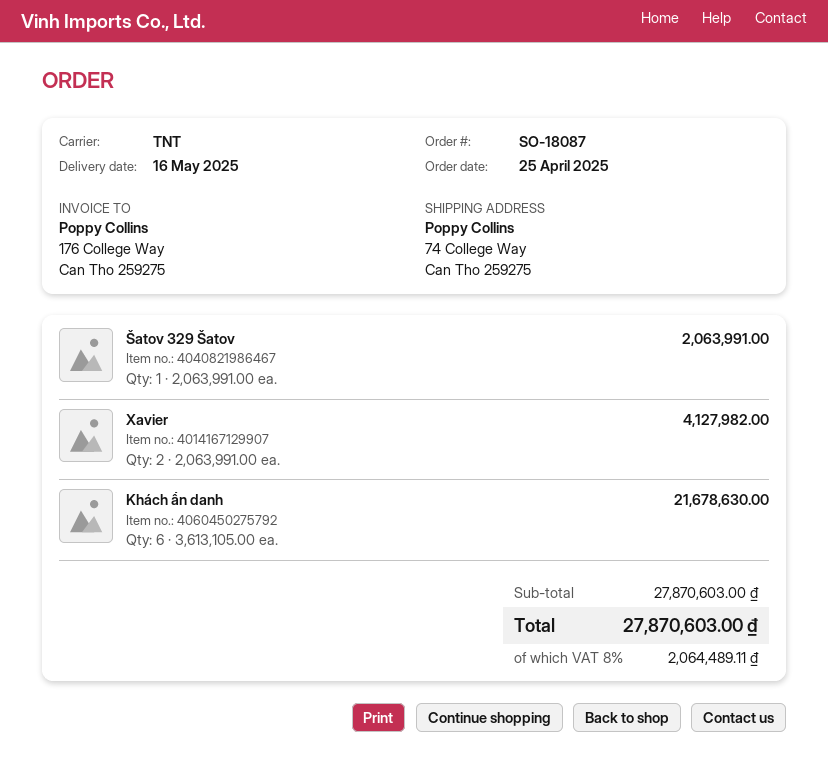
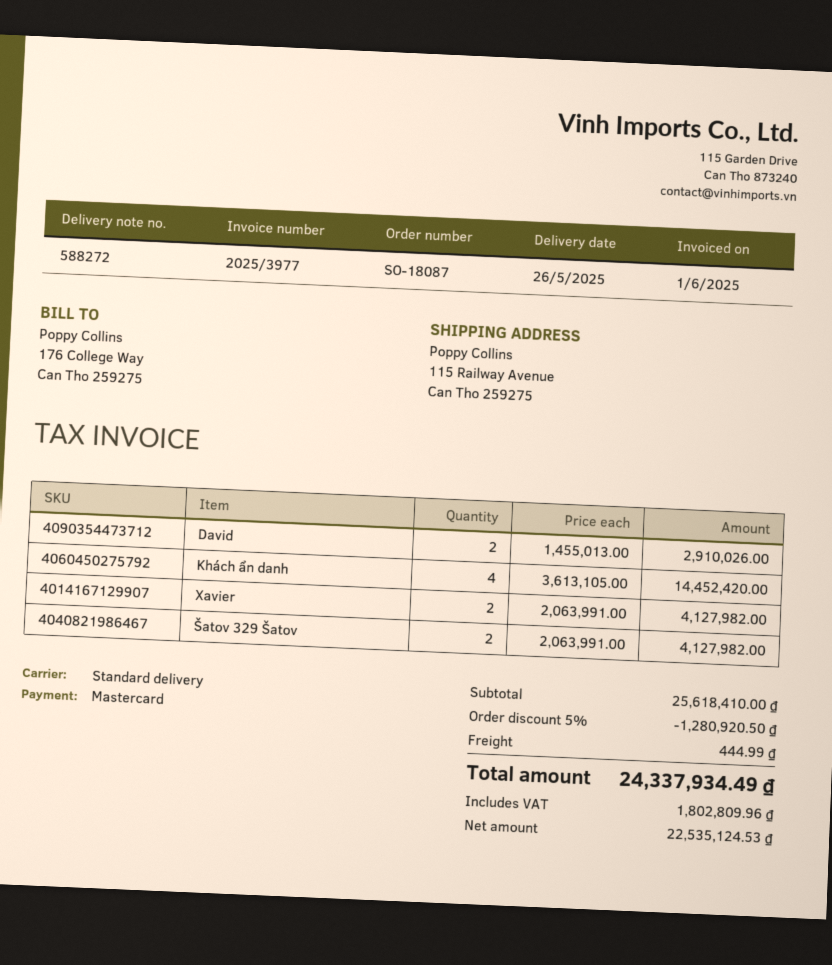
delivery date: 2025-05-16 -> 2025-05-26
shipping method: TNT -> standard
ship to: 74 College Way, Can Tho 259275 -> 115 Railway Avenue, Can Tho 259275
Šatov 329 Šatov: 1 x 2063991.00 = 2063991.00 -> 2 x 2063991.00 = 4127982.00
Khách ẩn danh: 6 x 3613105.00 = 21678630.00 -> 4 x 3613105.00 = 14452420.00
David: none -> 2 x 1455013.00 = 2910026.00
subtotal: 27870603.00 -> 25618410.00
discount: none -> 5% = 1280920.50
shipping: none -> 444.99
tax: 2064489.11 -> 1802809.96
total: 27870603.00 -> 24337934.49

